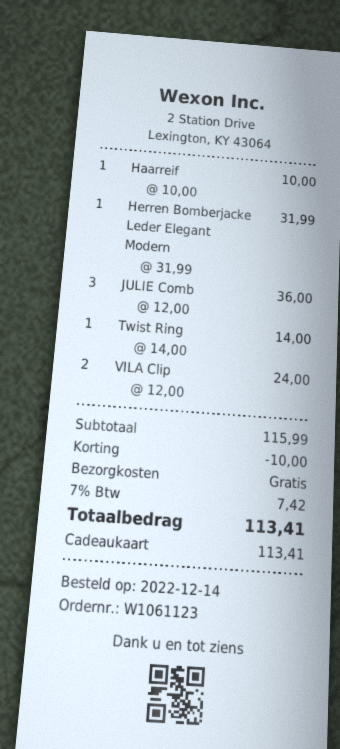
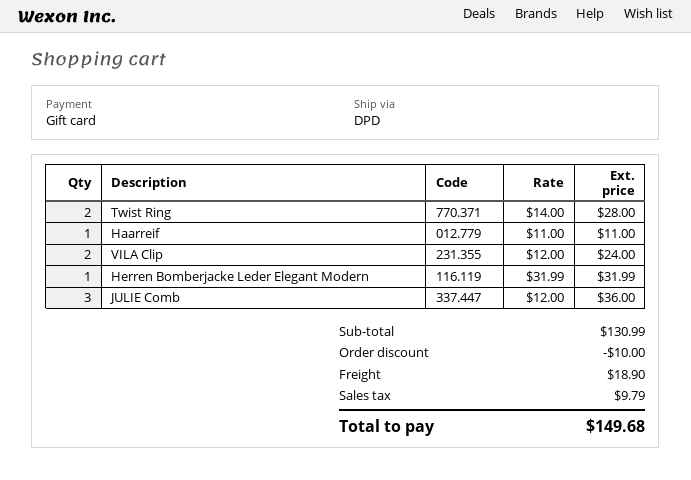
Haarreif: 1 x 10.00 = 10.00 -> 1 x 11.00 = 11.00
Twist Ring: 1 x 14.00 = 14.00 -> 2 x 14.00 = 28.00
subtotal: 115.99 -> 130.99
shipping: 0.00 -> 18.90
tax: 7.42 -> 9.79
total: 113.41 -> 149.68

